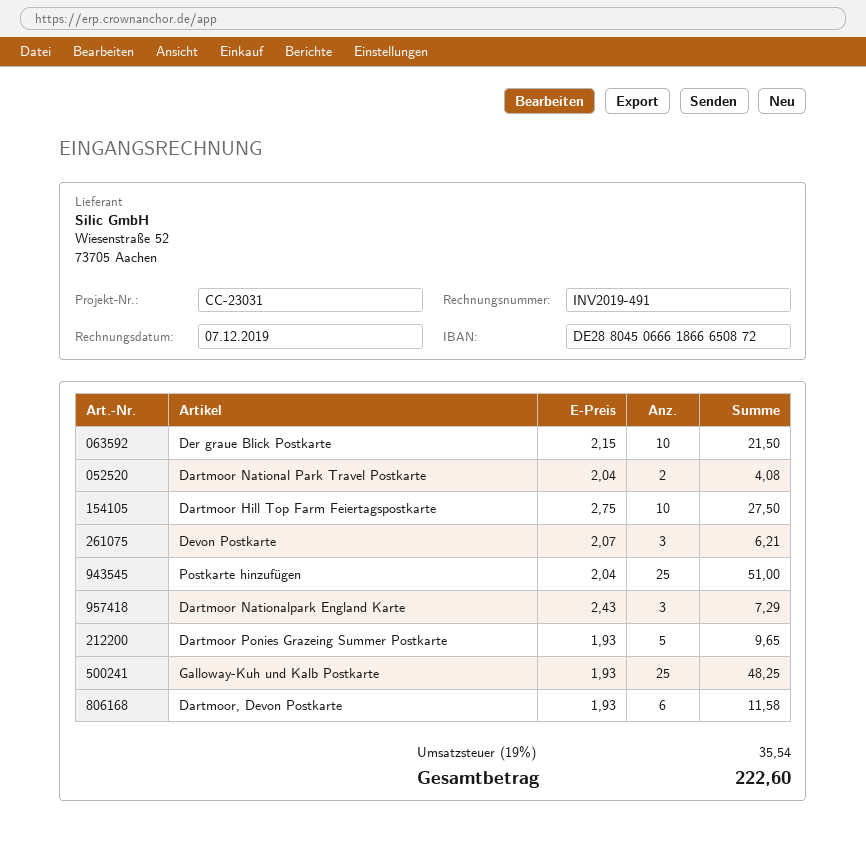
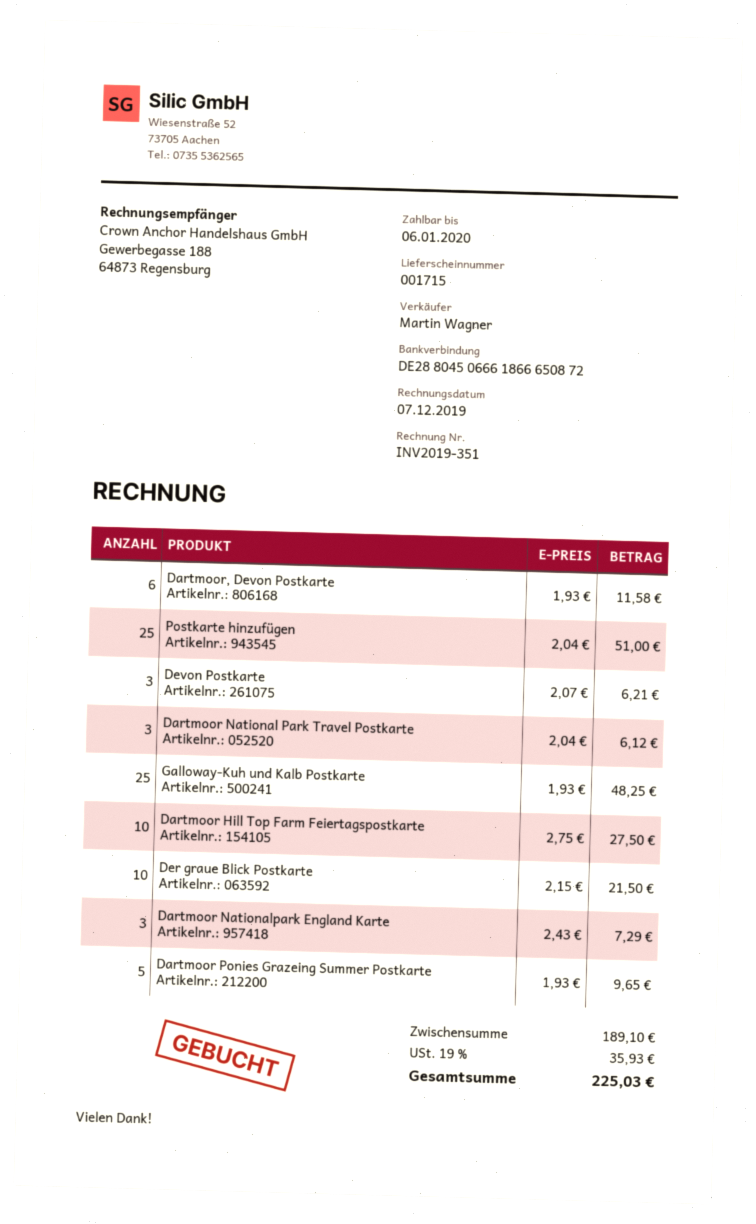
invoice number: INV2019-491 -> INV2019-351
Dartmoor National Park Travel Postkarte: 2 x 2.04 = 4.08 -> 3 x 2.04 = 6.12
tax: 19% = 35.54 -> 19% = 35.93
total: 222.60 -> 225.03

